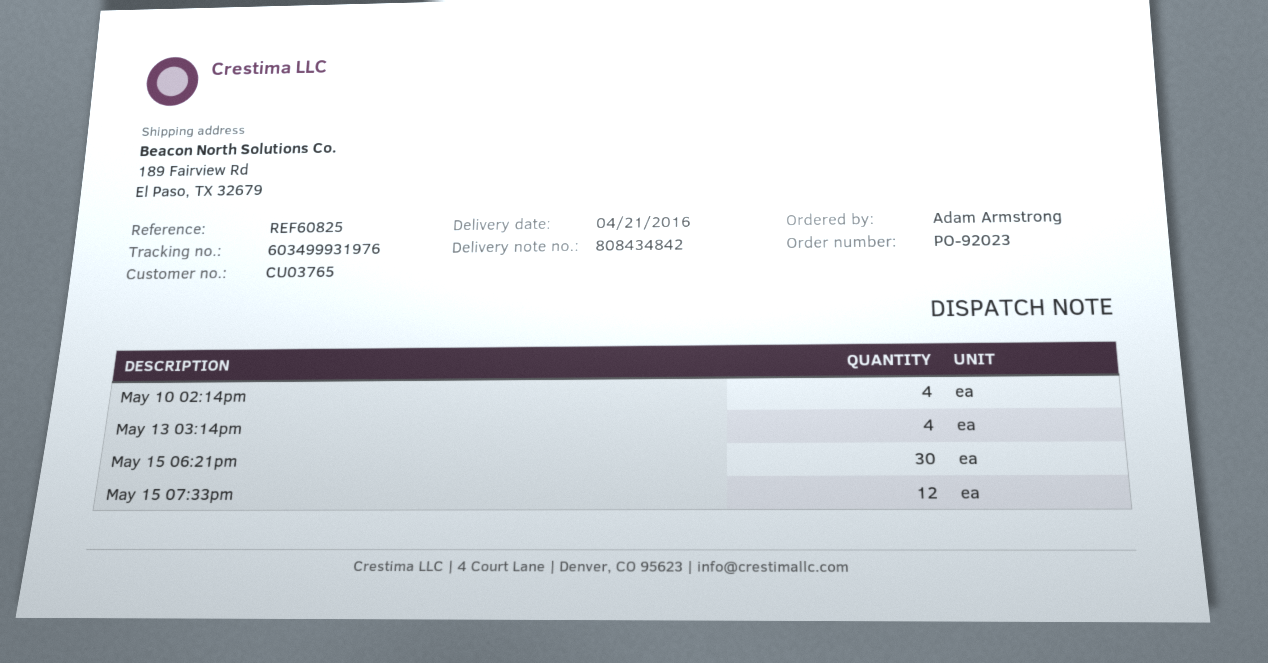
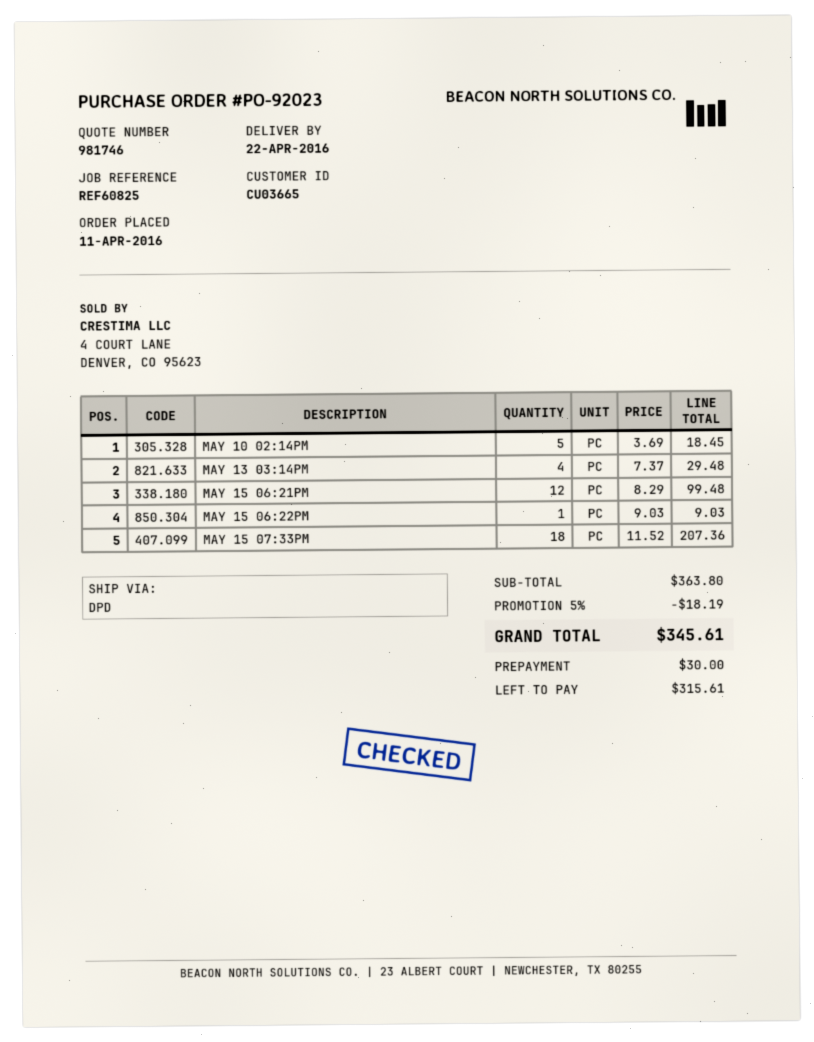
delivery date: 2016-04-21 -> 2016-04-22
customer number: CU03765 -> CU03665
May 10 02:14pm: 4 -> 5
May 15 06:21pm: 30 -> 12
May 15 07:33pm: 12 -> 18
MAY 15 06:22PM: none -> 1

